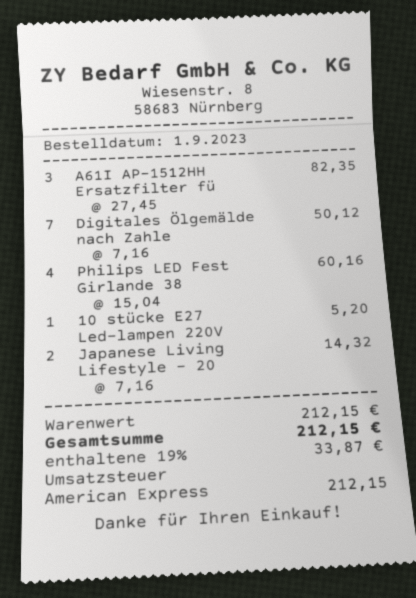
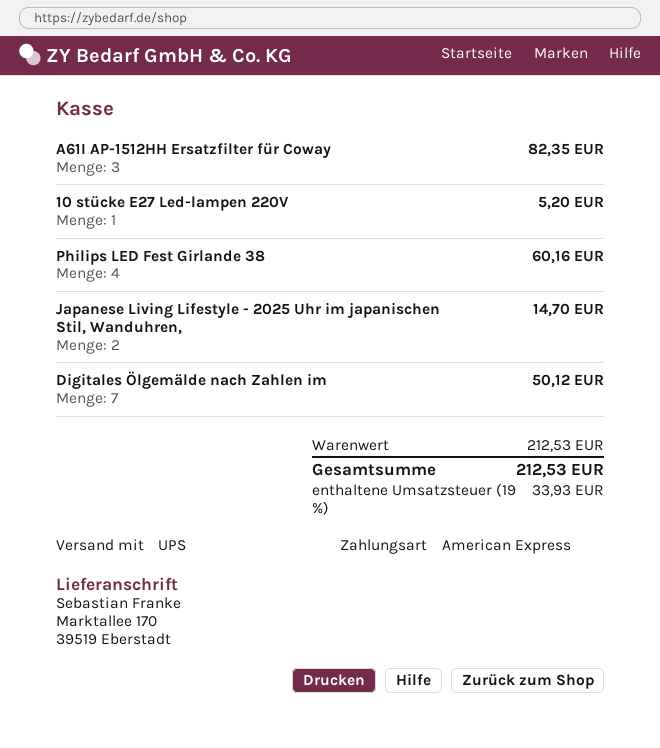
Japanese Living Lifestyle - 20: 2 for 14.32 -> 2 for 14.70
subtotal: 212.15 -> 212.53
tax: 19% = 33.87 -> 19% = 33.93
total: 212.15 -> 212.53

